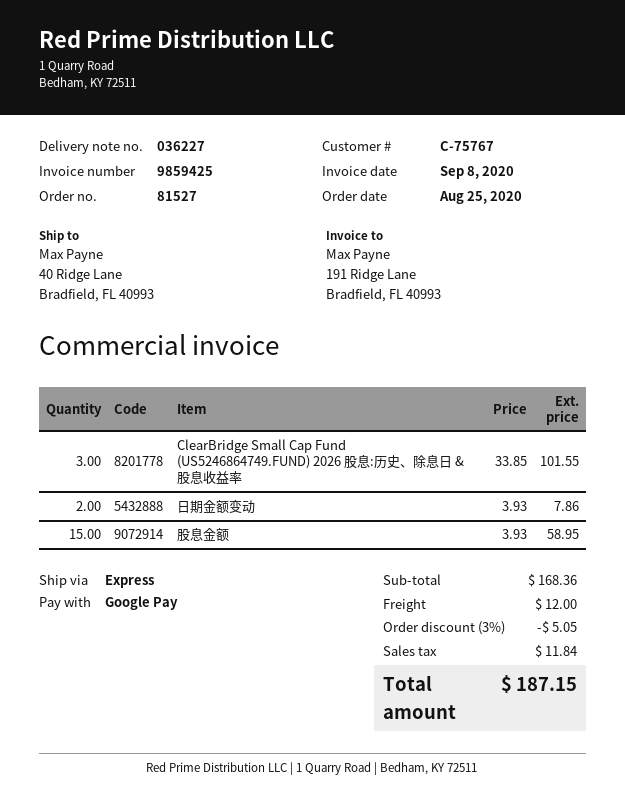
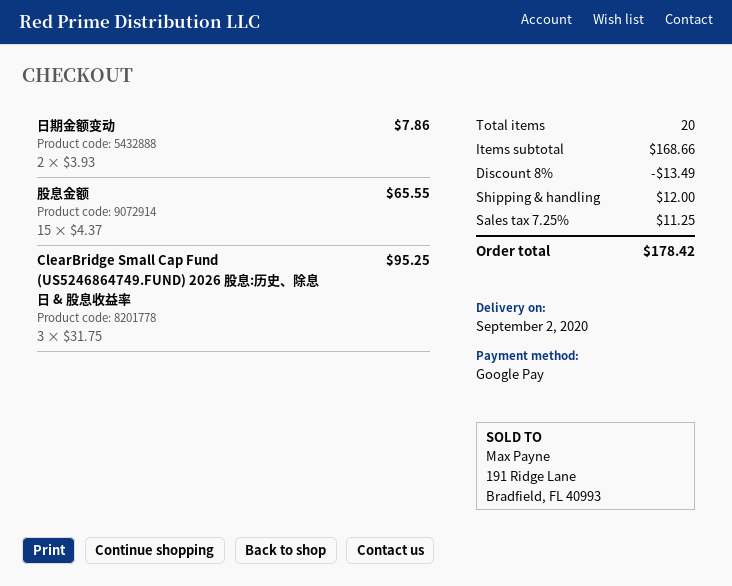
ClearBridge Small Cap Fund (US5246864749.FUND) 2026 股息:历史、除息日 & 股息收益率: 3 x 33.85 = 101.55 -> 3 x 31.75 = 95.25
股息金额: 15 x 3.93 = 58.95 -> 15 x 4.37 = 65.55
subtotal: 168.36 -> 168.66
discount: 3% = 5.05 -> 8% = 13.49
tax: 11.84 -> 11.25
total: 187.15 -> 178.42

